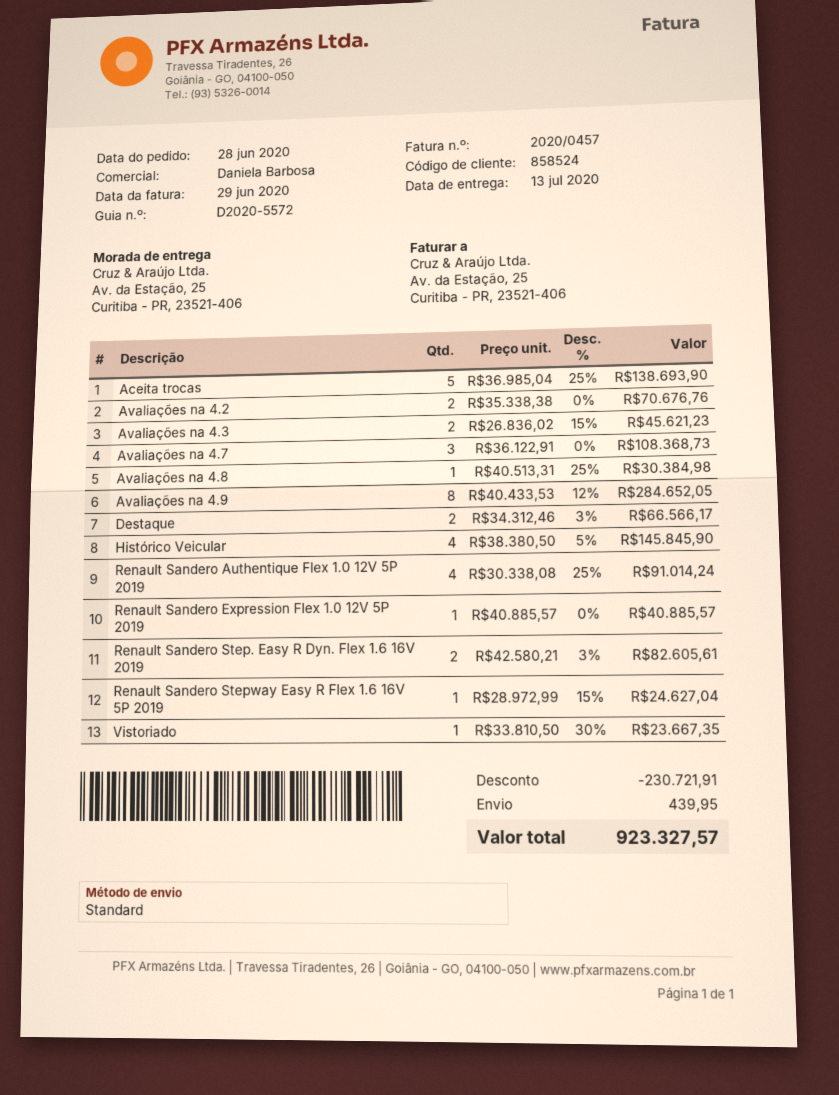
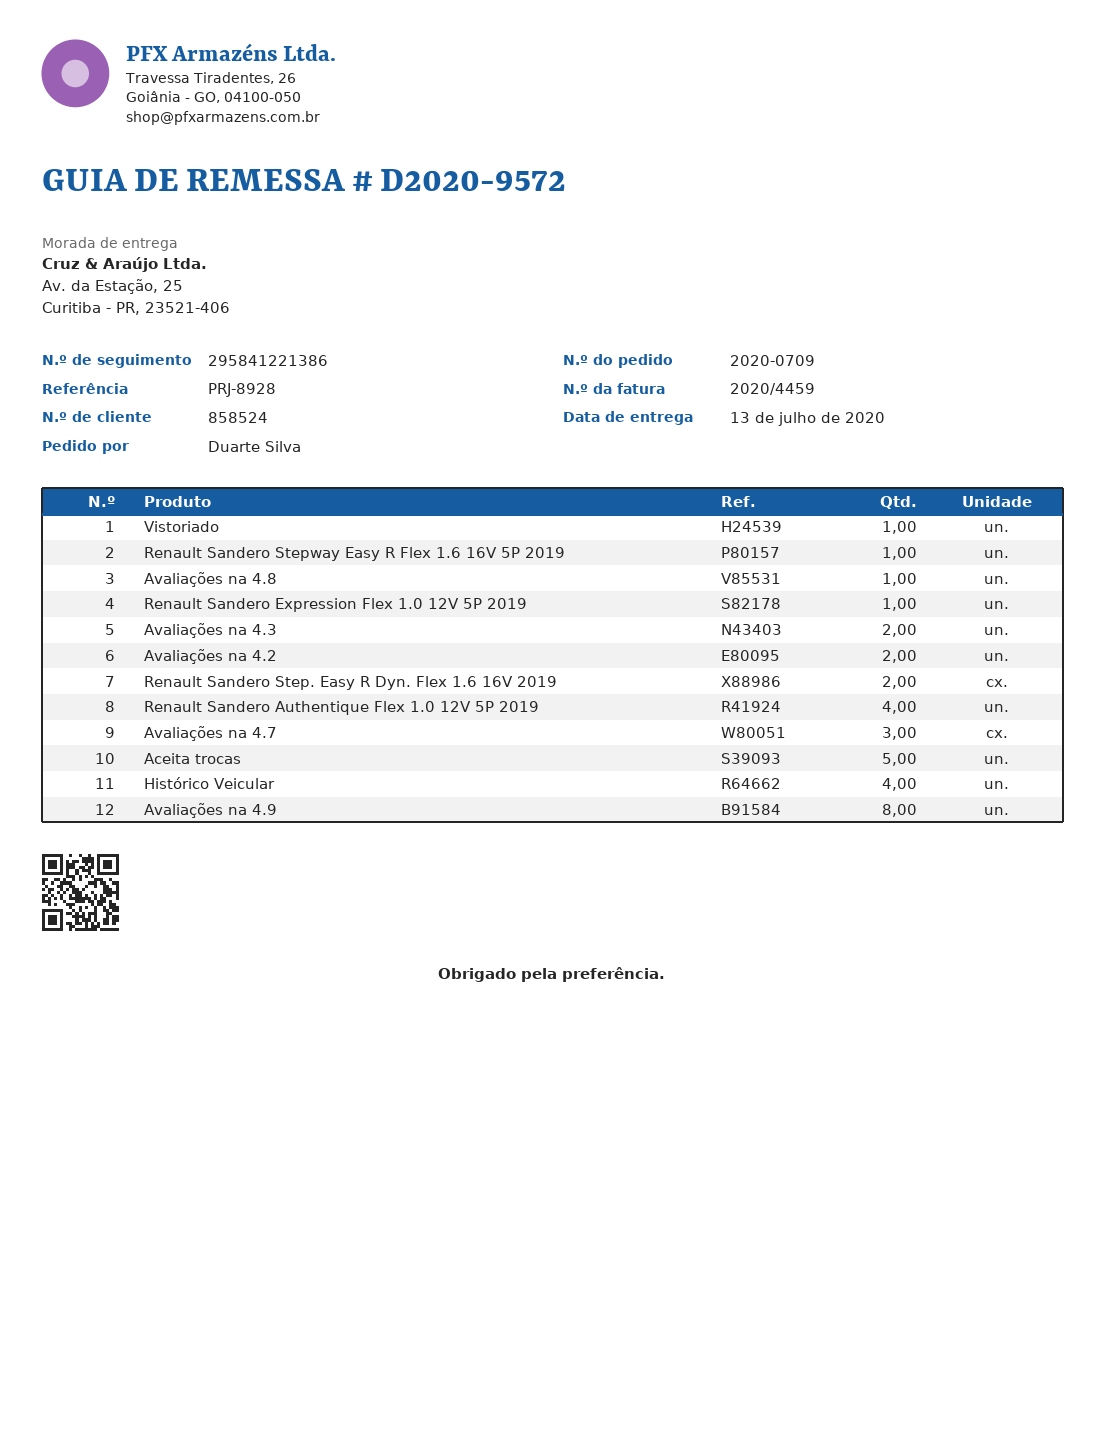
delivery note number: D2020-5572 -> D2020-9572
invoice number: 2020/0457 -> 2020/4459
Destaque: 2 -> none

